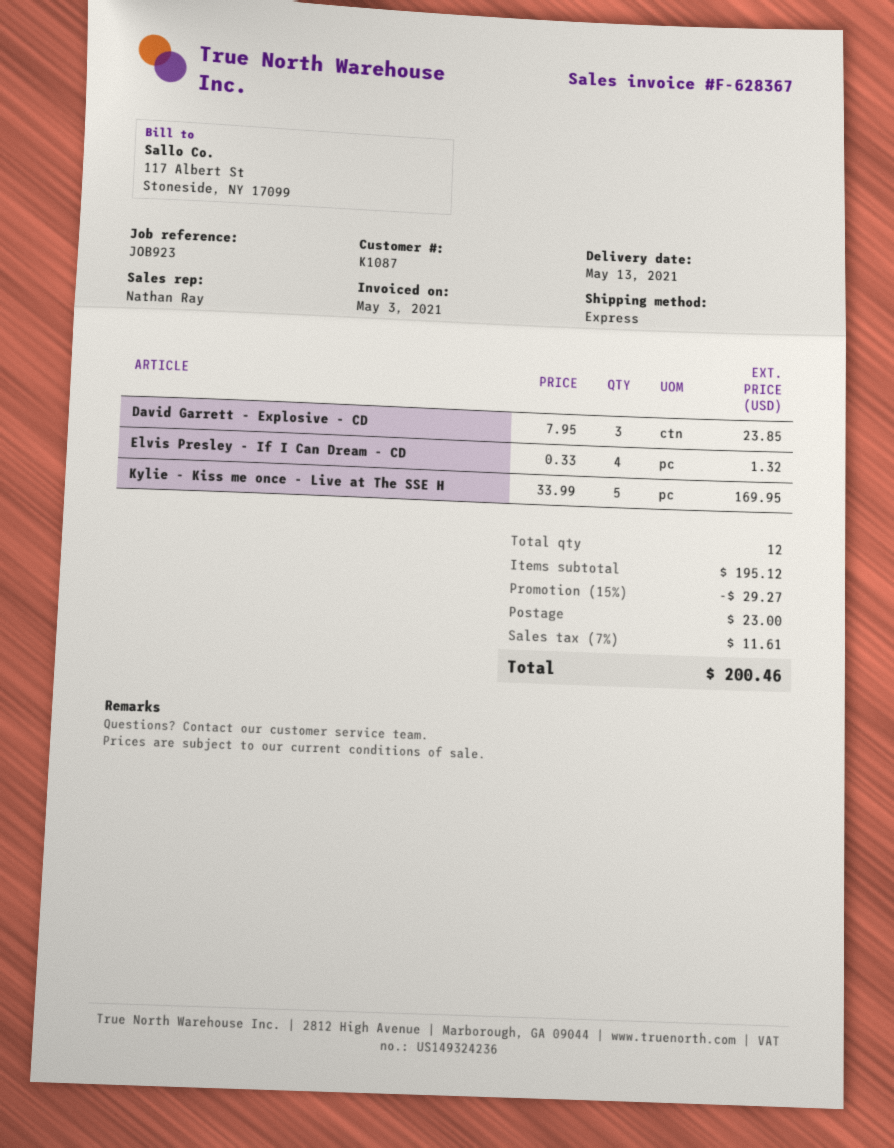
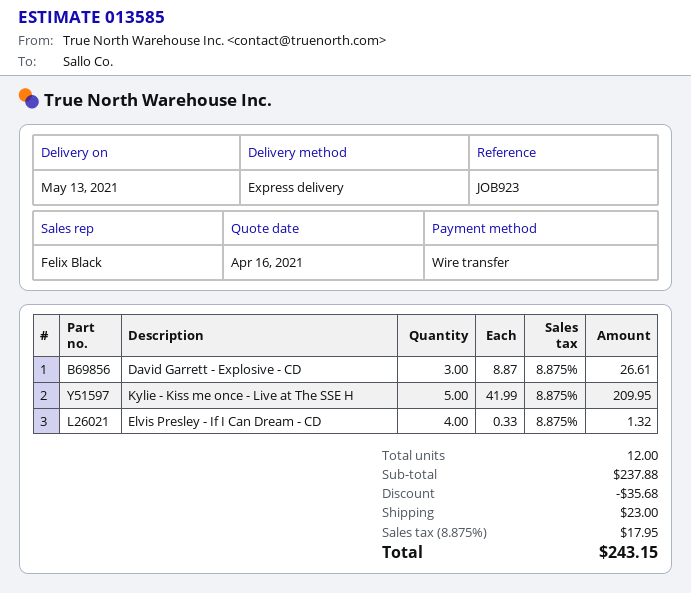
sales rep: Nathan Ray -> Felix Black
David Garrett - Explosive - CD: 3 x 7.95 = 23.85 -> 3 x 8.87 = 26.61
Kylie - Kiss me once - Live at The SSE H: 5 x 33.99 = 169.95 -> 5 x 41.99 = 209.95
subtotal: 195.12 -> 237.88
discount: 29.27 -> 35.68
tax: 7% = 11.61 -> 8.875% = 17.95
total: 200.46 -> 243.15

